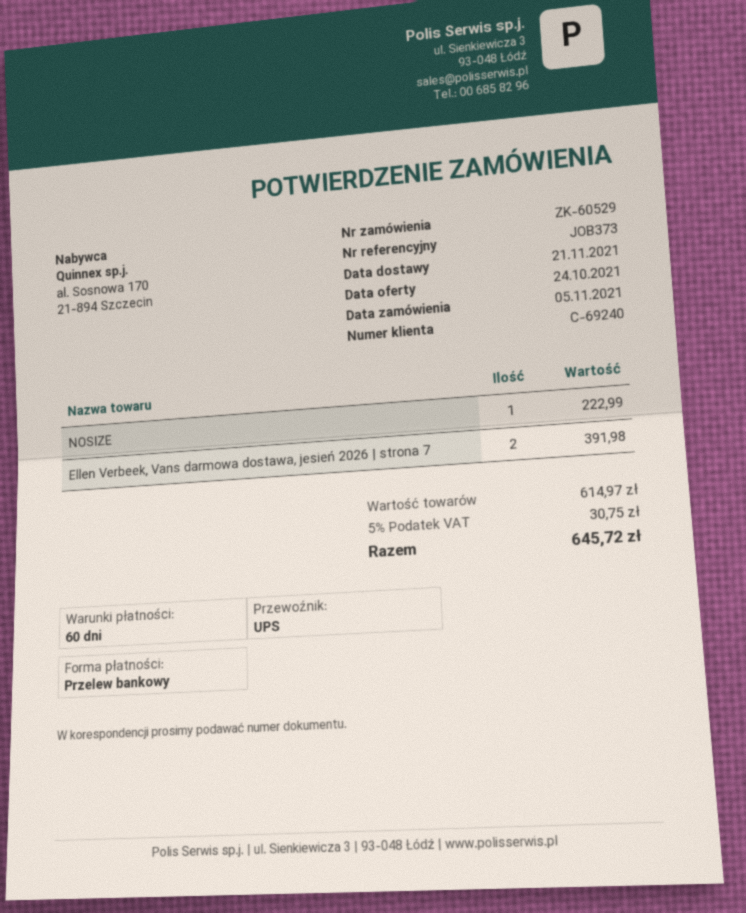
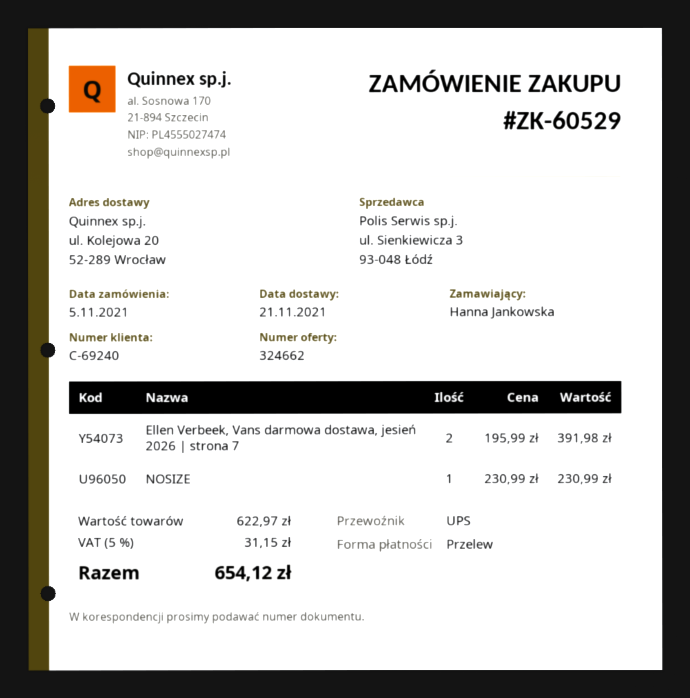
NOSIZE: 1 for 222.99 -> 1 for 230.99
subtotal: 614.97 -> 622.97
tax: 5% = 30.75 -> 5% = 31.15
total: 645.72 -> 654.12

